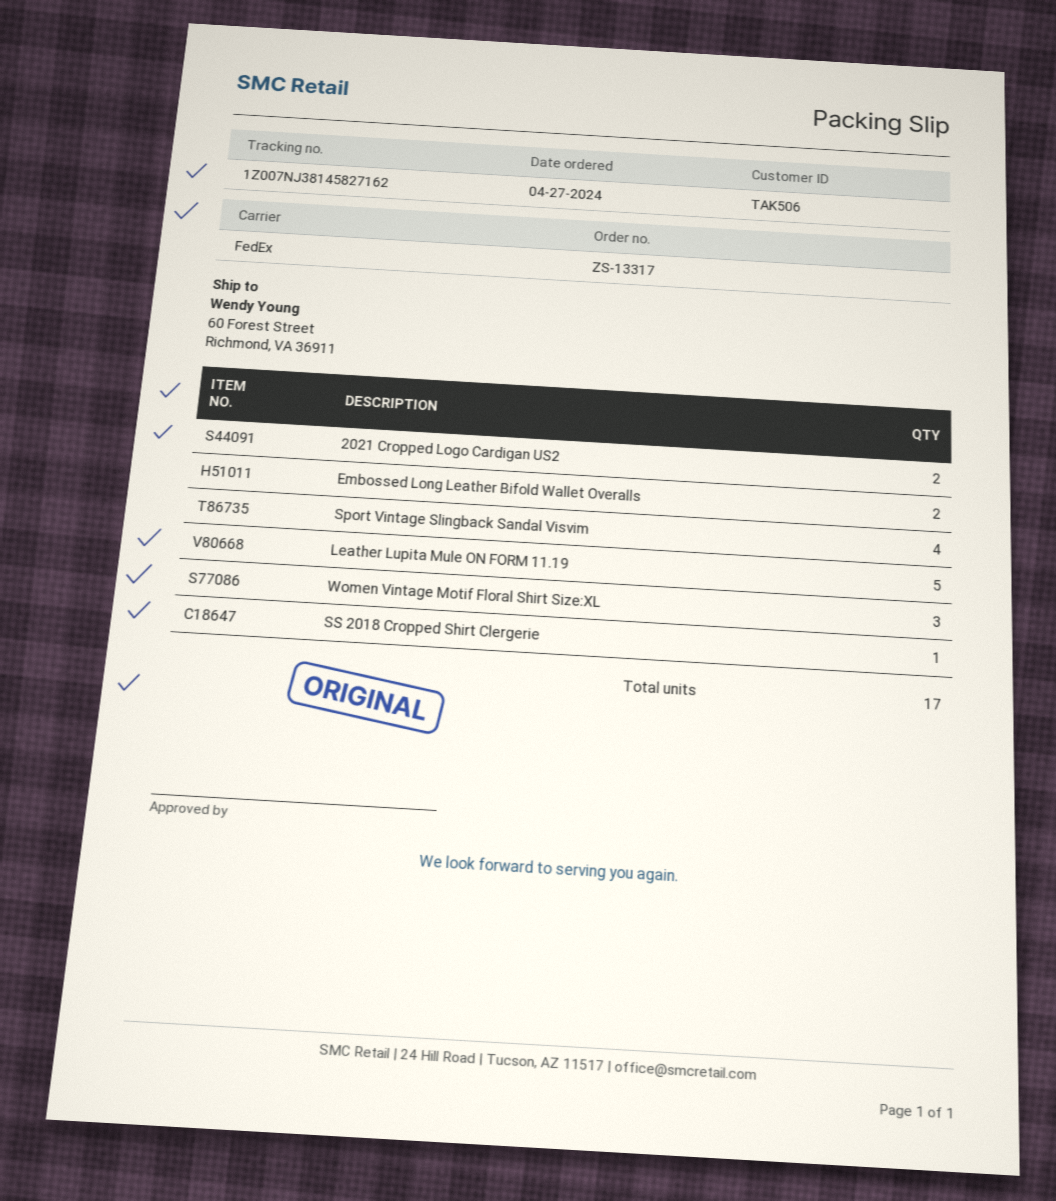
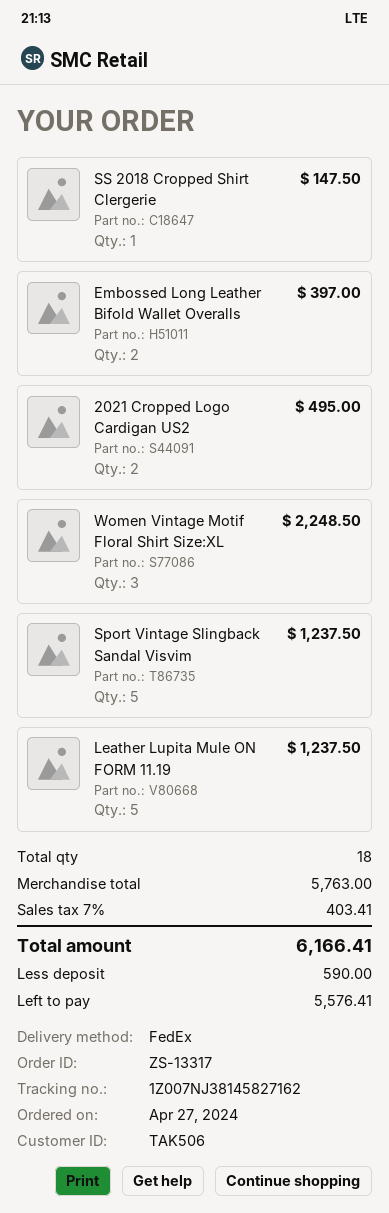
Sport Vintage Slingback Sandal Visvim: 4 -> 5
total quantity: 17 -> 18

